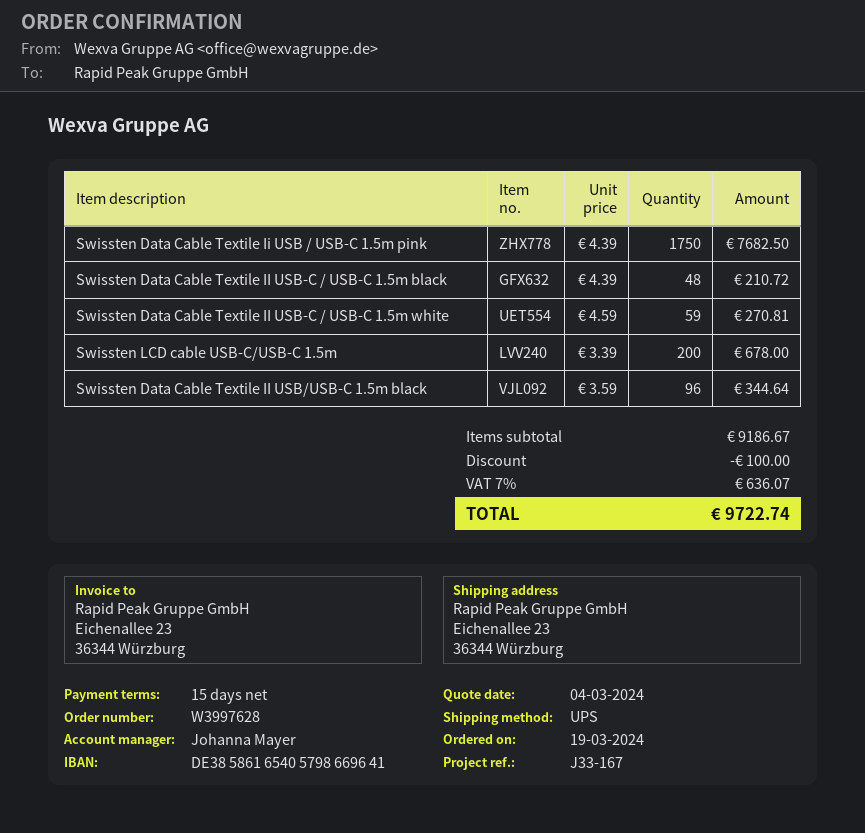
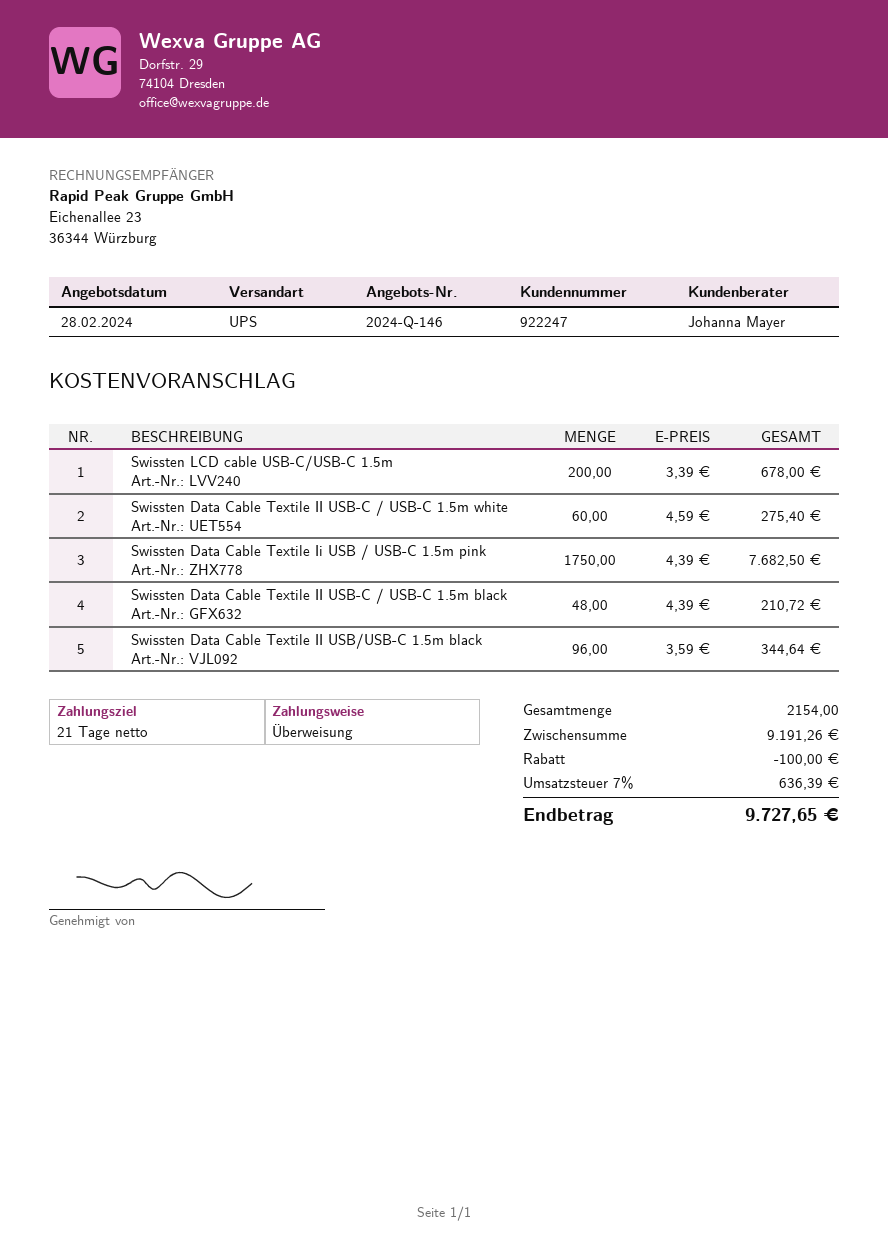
quote date: 2024-03-04 -> 2024-02-28
payment terms: 15 days -> 21 days
Swissten Data Cable Textile II USB-C / USB-C 1.5m white: 59 x 4.59 = 270.81 -> 60 x 4.59 = 275.40
subtotal: 9186.67 -> 9191.26
tax: 7% = 636.07 -> 7% = 636.39
total: 9722.74 -> 9727.65

